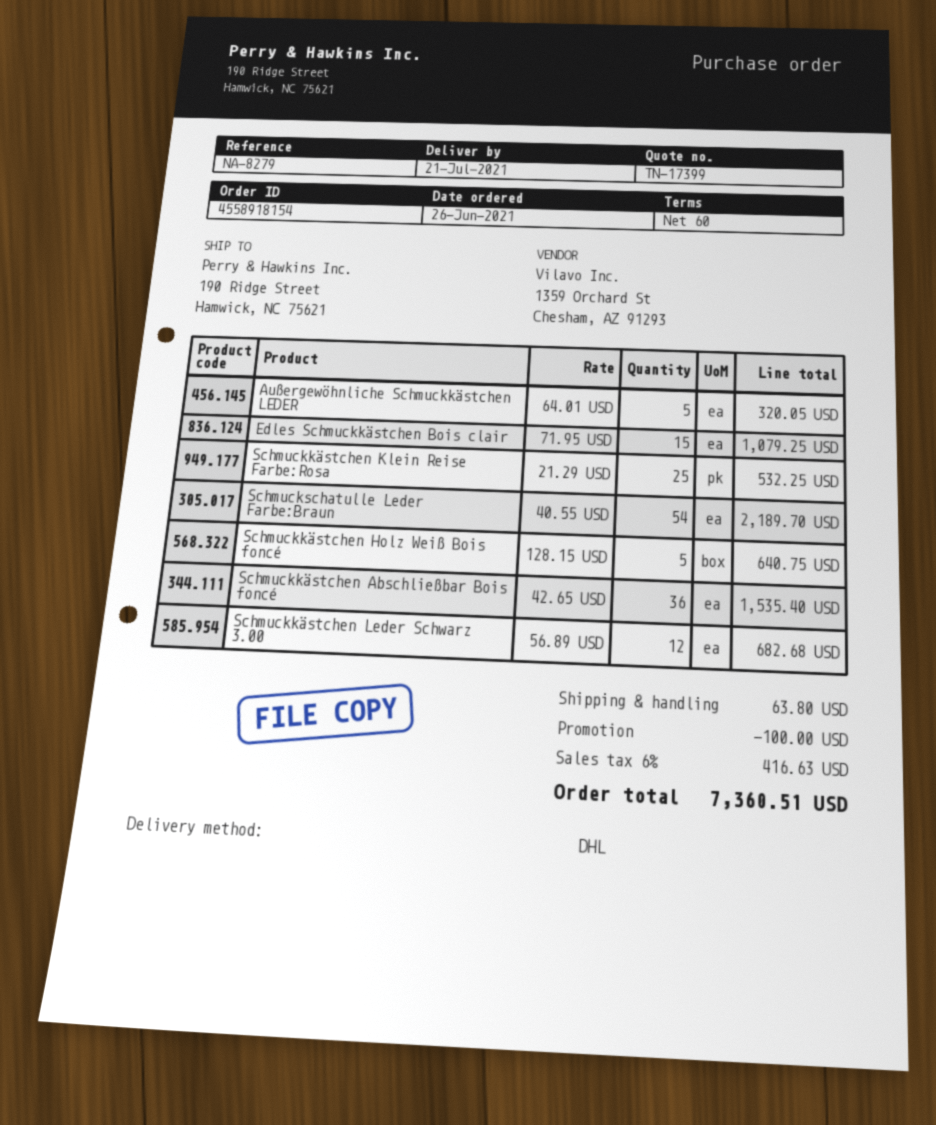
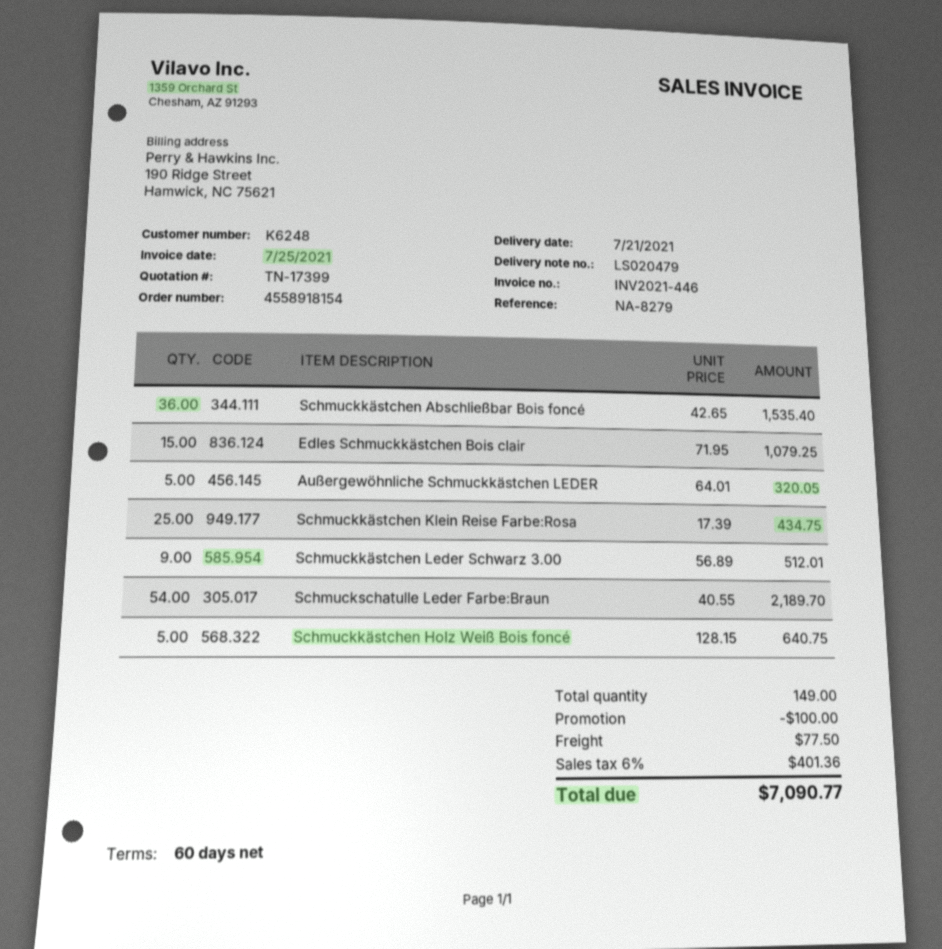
Schmuckkästchen Klein Reise Farbe:Rosa: 25 x 21.29 = 532.25 -> 25 x 17.39 = 434.75
Schmuckkästchen Leder Schwarz 3.00: 12 x 56.89 = 682.68 -> 9 x 56.89 = 512.01
shipping: 63.80 -> 77.50
tax: 6% = 416.63 -> 6% = 401.36
total: 7360.51 -> 7090.77

